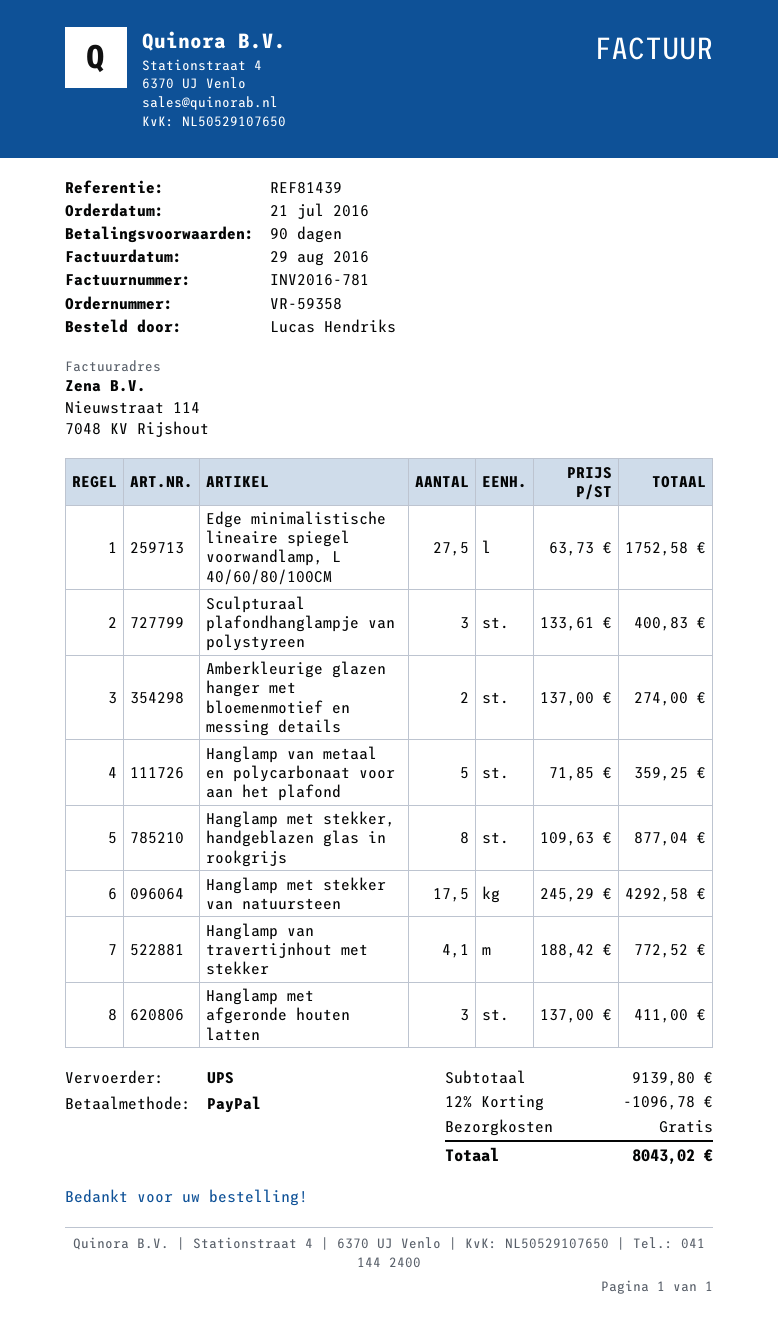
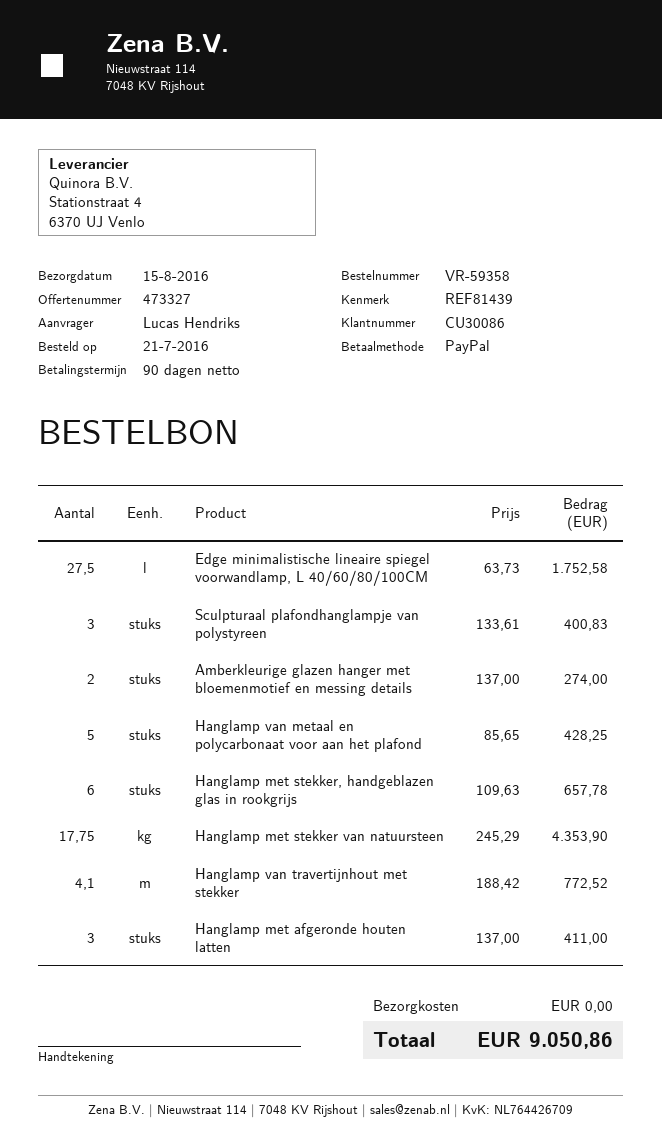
Hanglamp van metaal en polycarbonaat voor aan het plafond: 5 x 71.85 = 359.25 -> 5 x 85.65 = 428.25
Hanglamp met stekker, handgeblazen glas in rookgrijs: 8 x 109.63 = 877.04 -> 6 x 109.63 = 657.78
Hanglamp met stekker van natuursteen: 17.5 x 245.29 = 4292.58 -> 17.75 x 245.29 = 4353.90
discount: 12% = 1096.78 -> none
total: 8043.02 -> 9050.86

